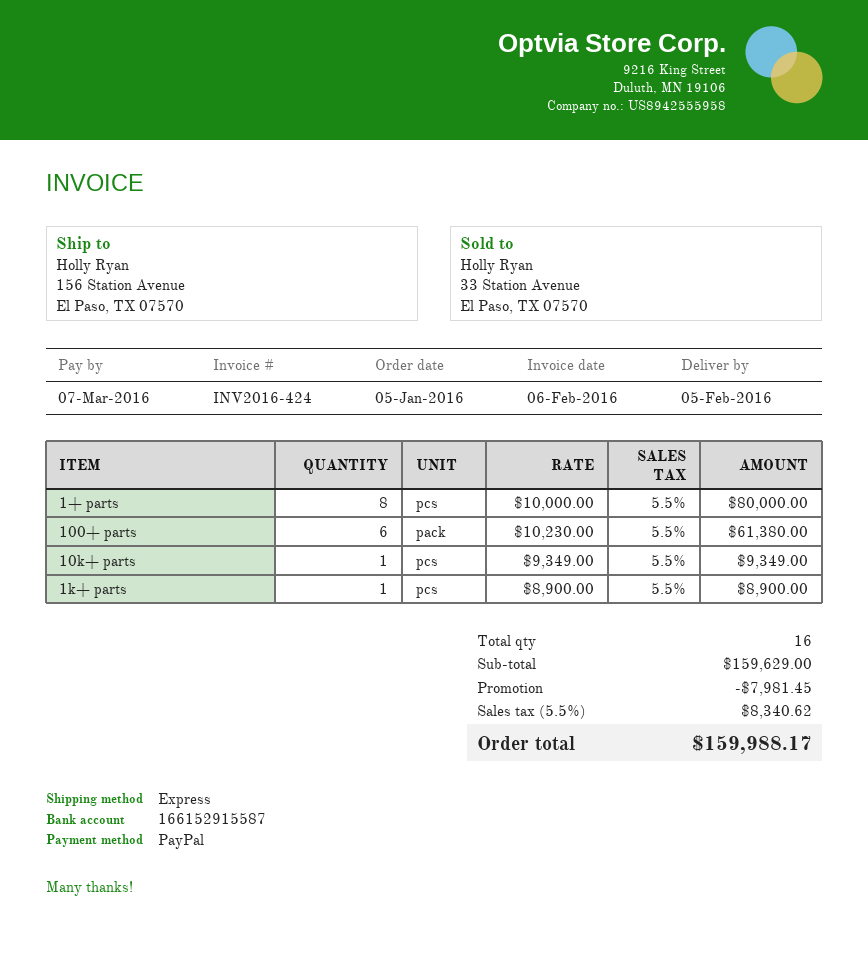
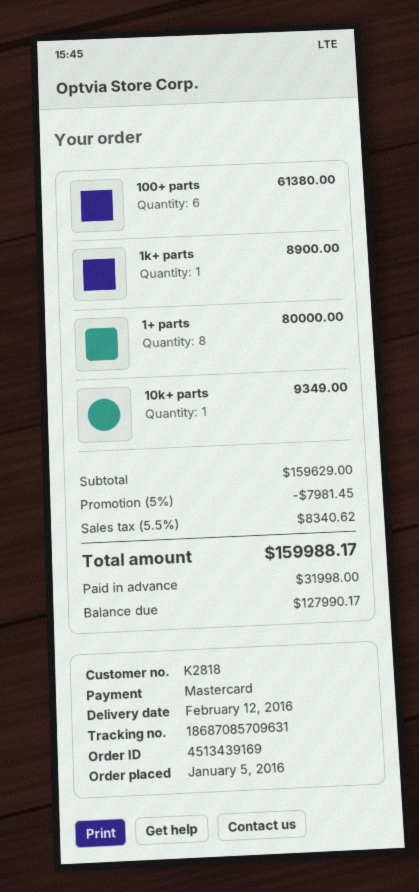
delivery date: 2016-02-05 -> 2016-02-12
payment method: PayPal -> Mastercard

